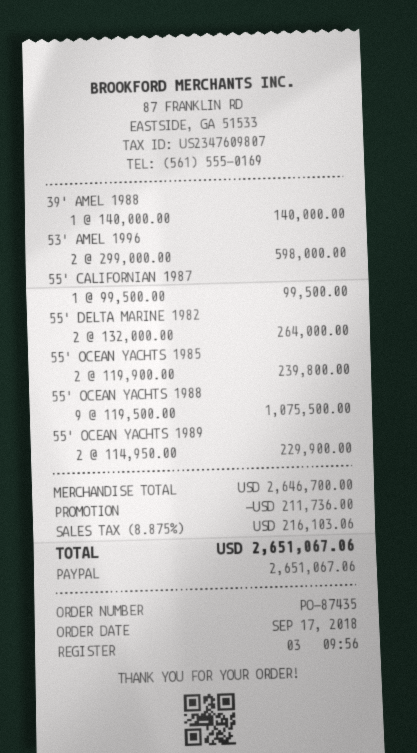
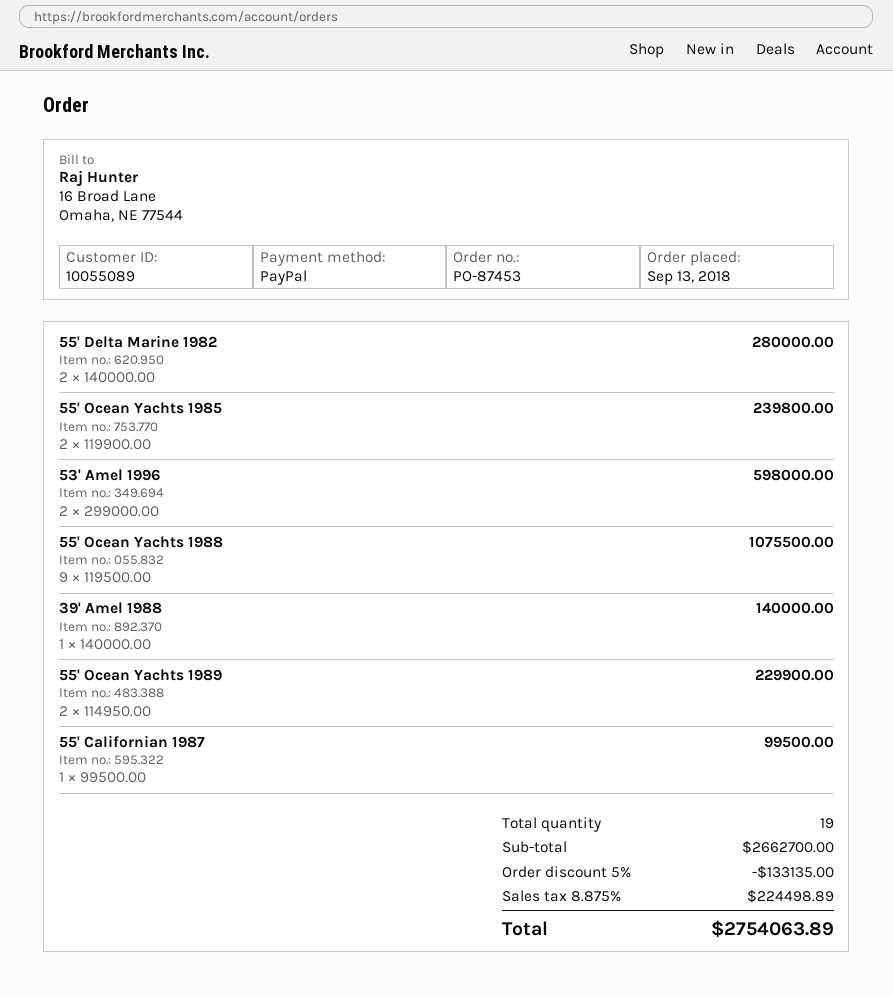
order number: PO-87435 -> PO-87453
order date: 2018-09-17 -> 2018-09-13
55' DELTA MARINE 1982: 2 x 132000.00 = 264000.00 -> 2 x 140000.00 = 280000.00
subtotal: 2646700.00 -> 2662700.00
discount: 211736.00 -> 133135.00
tax: 8.875% = 216103.06 -> 8.875% = 224498.89
total: 2651067.06 -> 2754063.89

